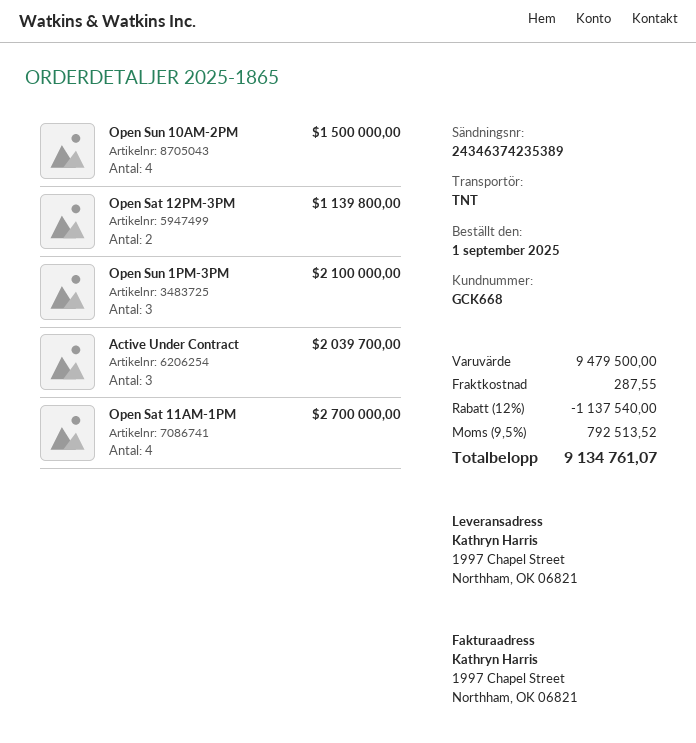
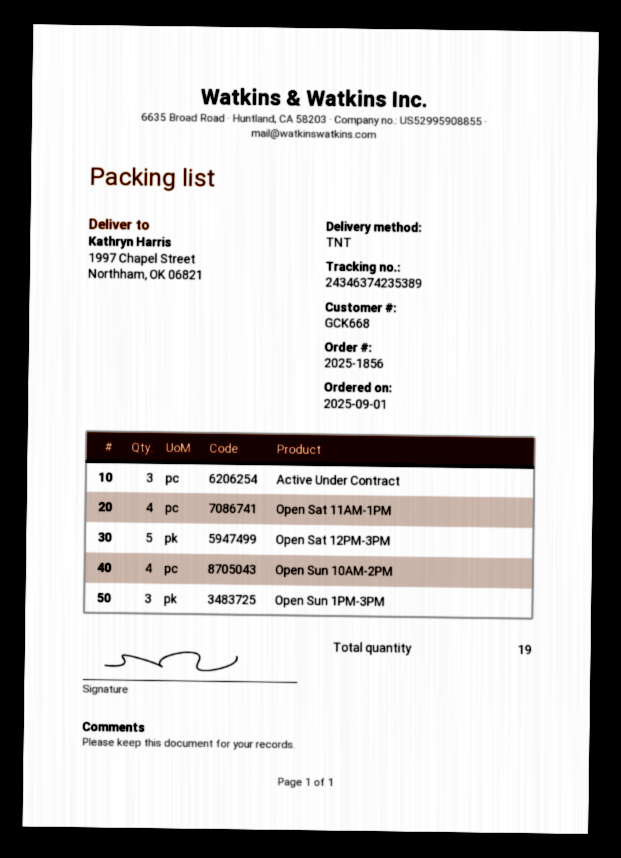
order number: 2025-1865 -> 2025-1856
Open Sat 12PM-3PM: 2 -> 5

